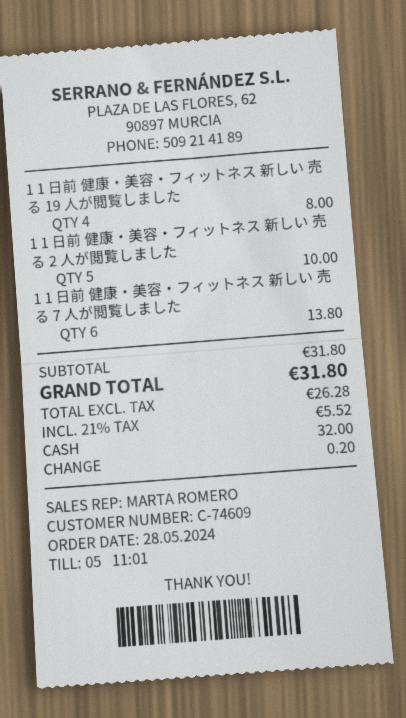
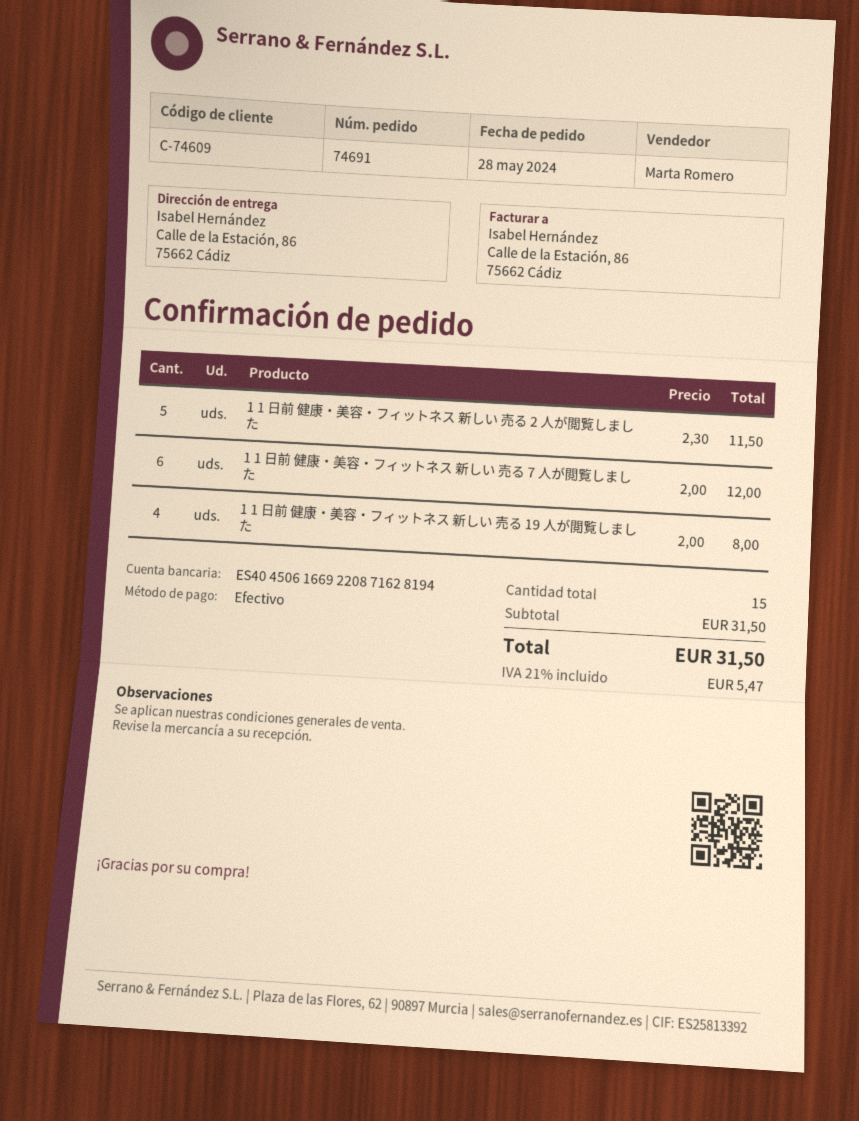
1 1 日前 健康・美容・フィットネス 新しい 売る 2 人が閲覧しました: 5 for 10.00 -> 5 for 11.50
1 1 日前 健康・美容・フィットネス 新しい 売る 7 人が閲覧しました: 6 for 13.80 -> 6 for 12.00
subtotal: 31.80 -> 31.50
tax: 21% = 5.52 -> 21% = 5.47
total: 31.80 -> 31.50

